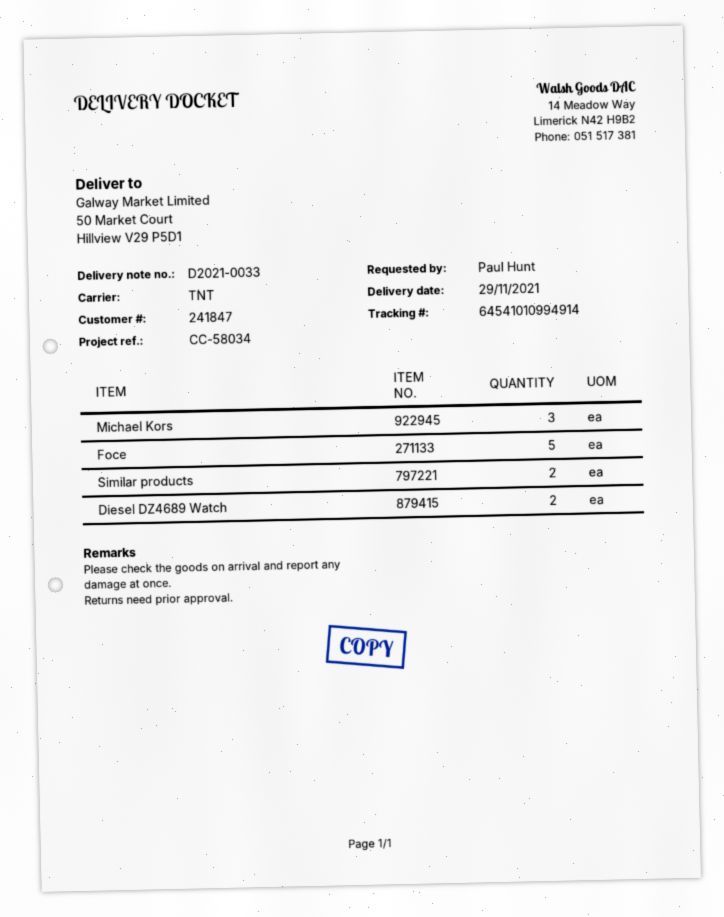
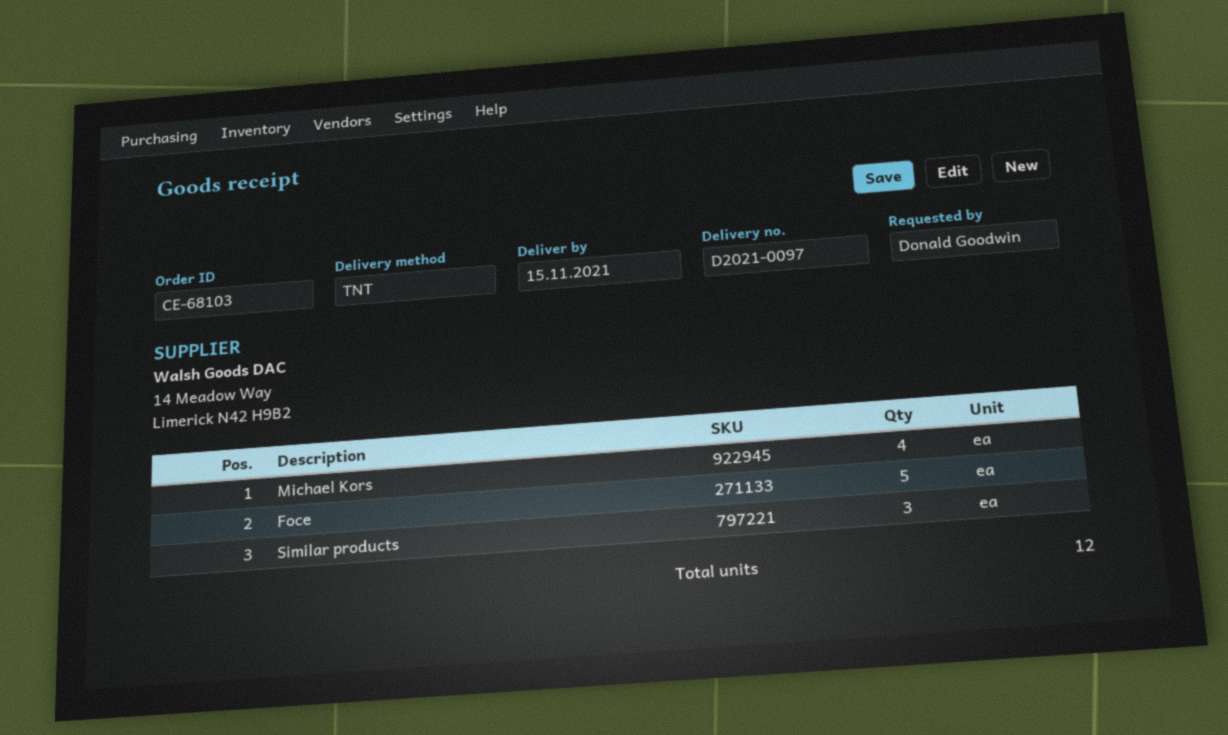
delivery note number: D2021-0033 -> D2021-0097
delivery date: 2021-11-29 -> 2021-11-15
ordered by: Paul Hunt -> Donald Goodwin
Michael Kors: 3 -> 4
Similar products: 2 -> 3
Diesel DZ4689 Watch: 2 -> none

